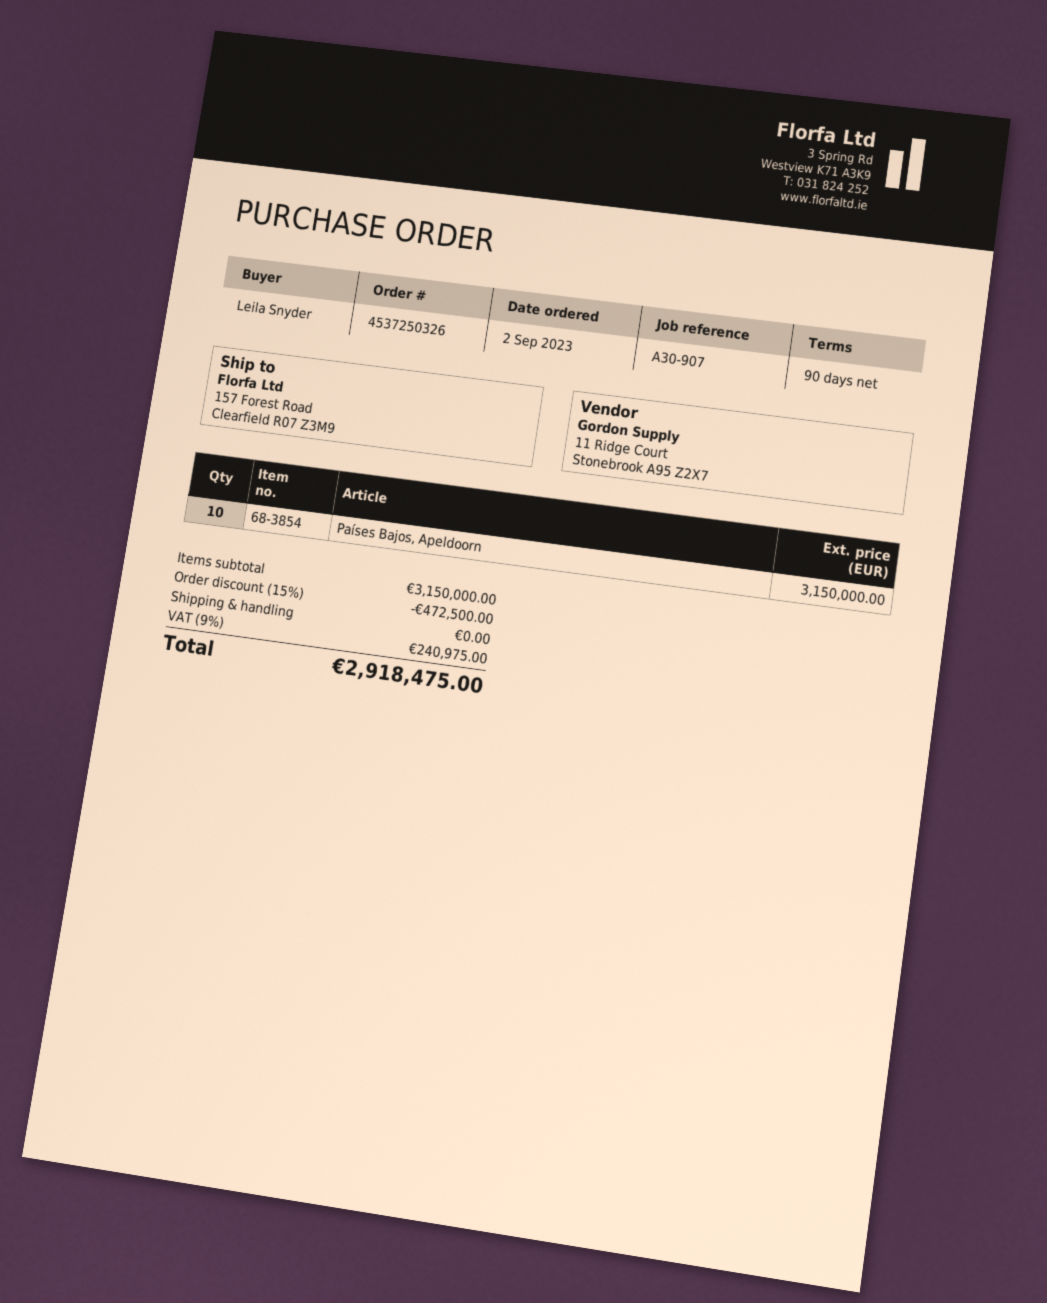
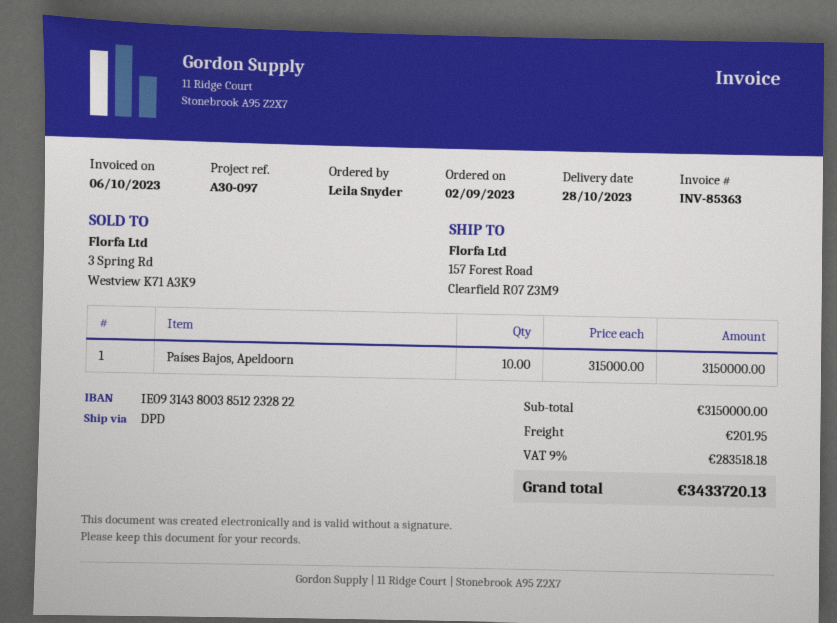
reference: A30-907 -> A30-097
discount: 15% = 472500.00 -> none
shipping: 0.00 -> 201.95
tax: 9% = 240975.00 -> 9% = 283518.18
total: 2918475.00 -> 3433720.13

